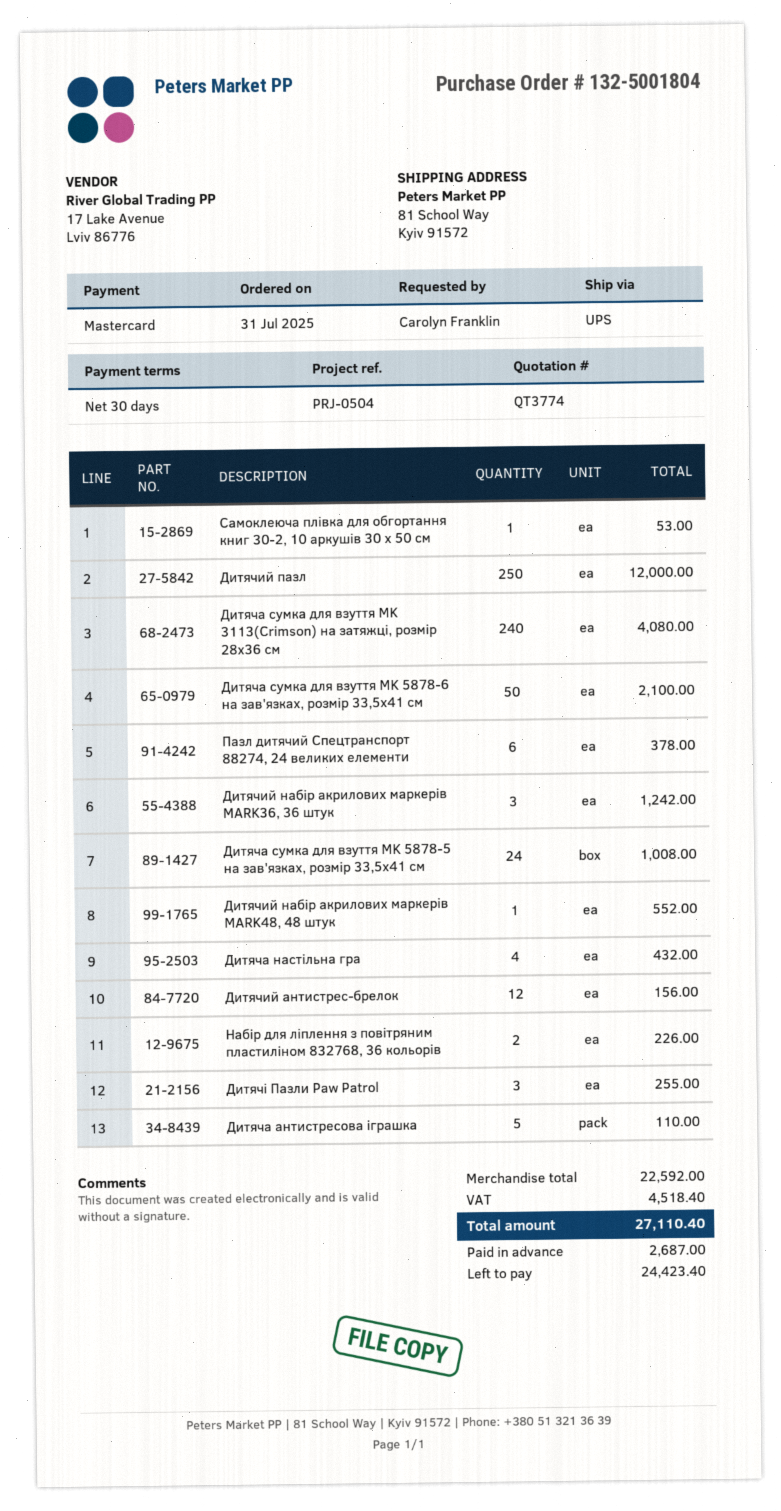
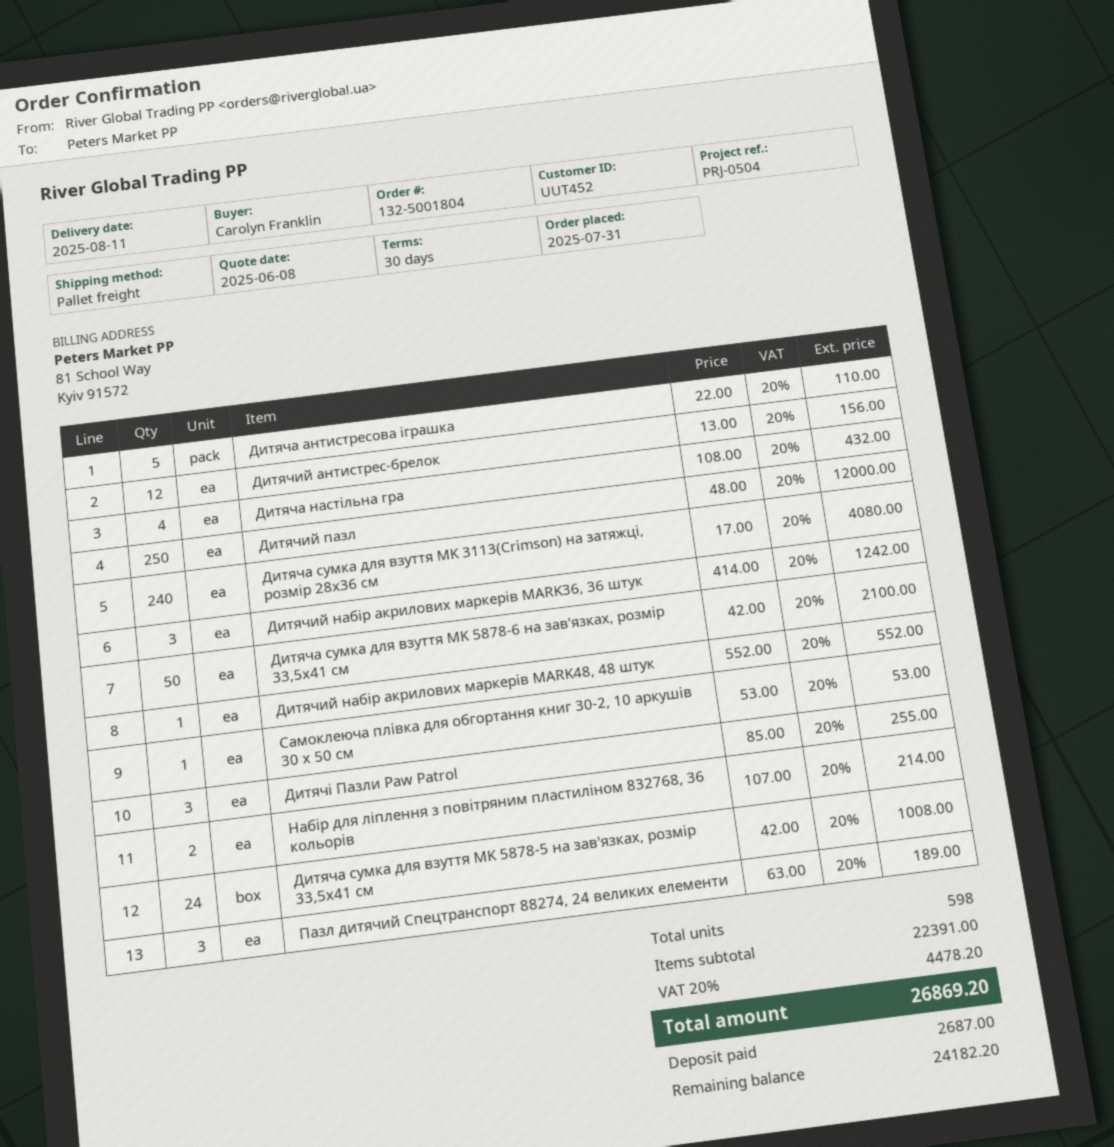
shipping method: UPS -> pallet freight
Пазл дитячий Спецтранспорт 88274, 24 великих елементи: 6 for 378.00 -> 3 for 189.00
Набір для ліплення з повітряним пластиліном 832768, 36 кольорів: 2 for 226.00 -> 2 for 214.00
subtotal: 22592.00 -> 22391.00
tax: 4518.40 -> 4478.20
total: 27110.40 -> 26869.20
balance: 24423.40 -> 24182.20

